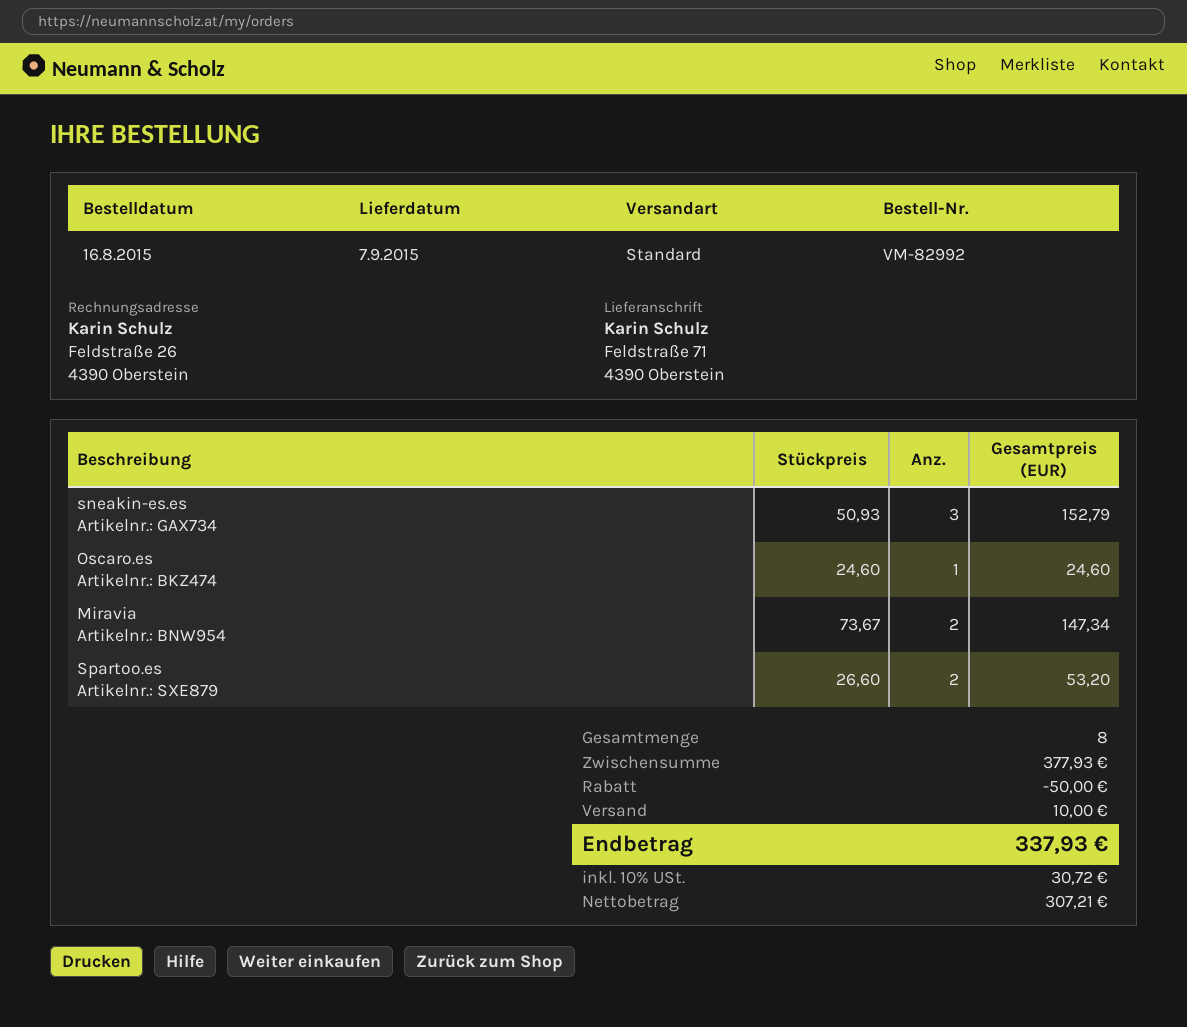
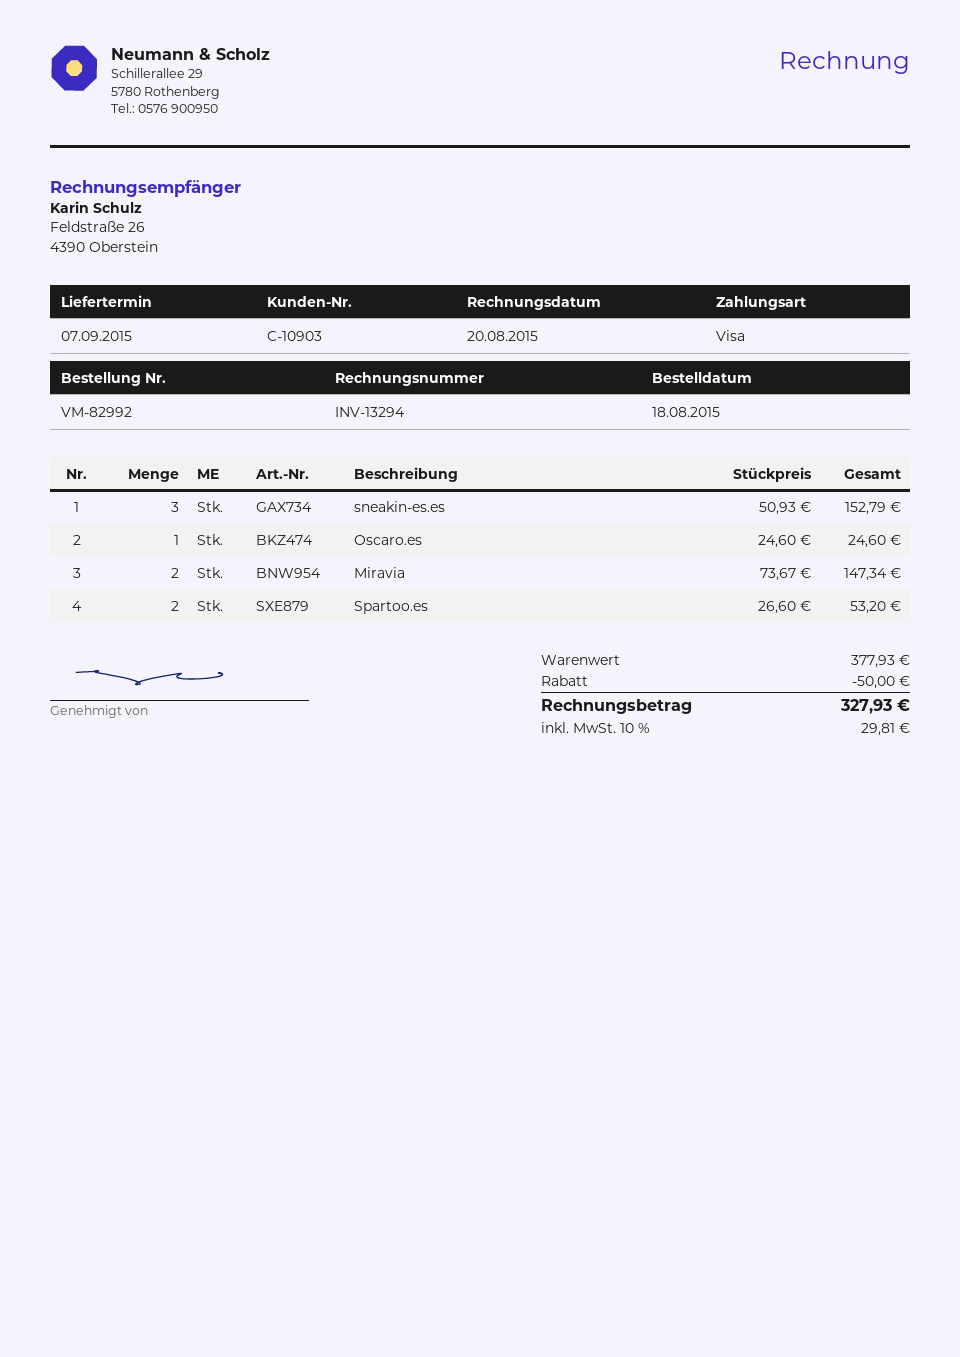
order date: 2015-08-16 -> 2015-08-18
shipping: 10.00 -> none
tax: 10% = 30.72 -> 10% = 29.81
total: 337.93 -> 327.93

